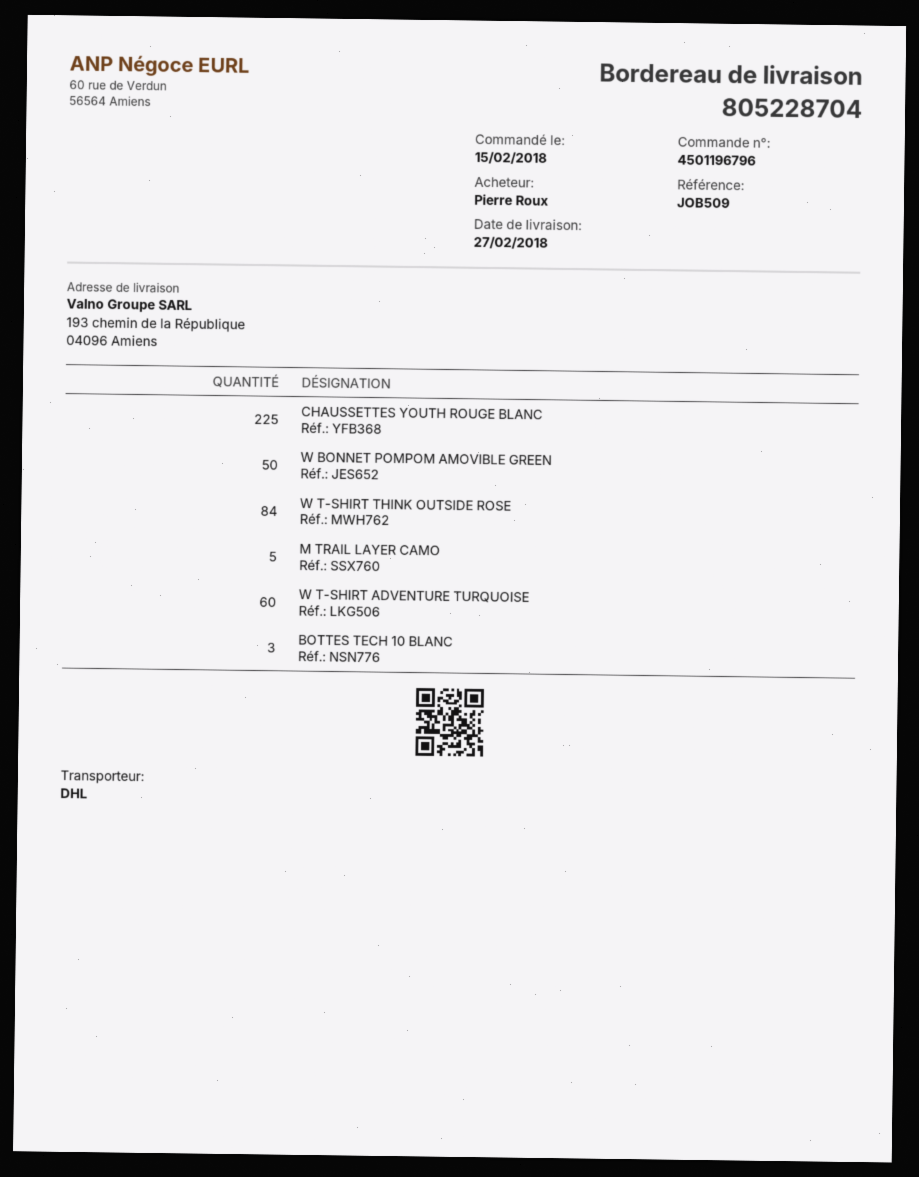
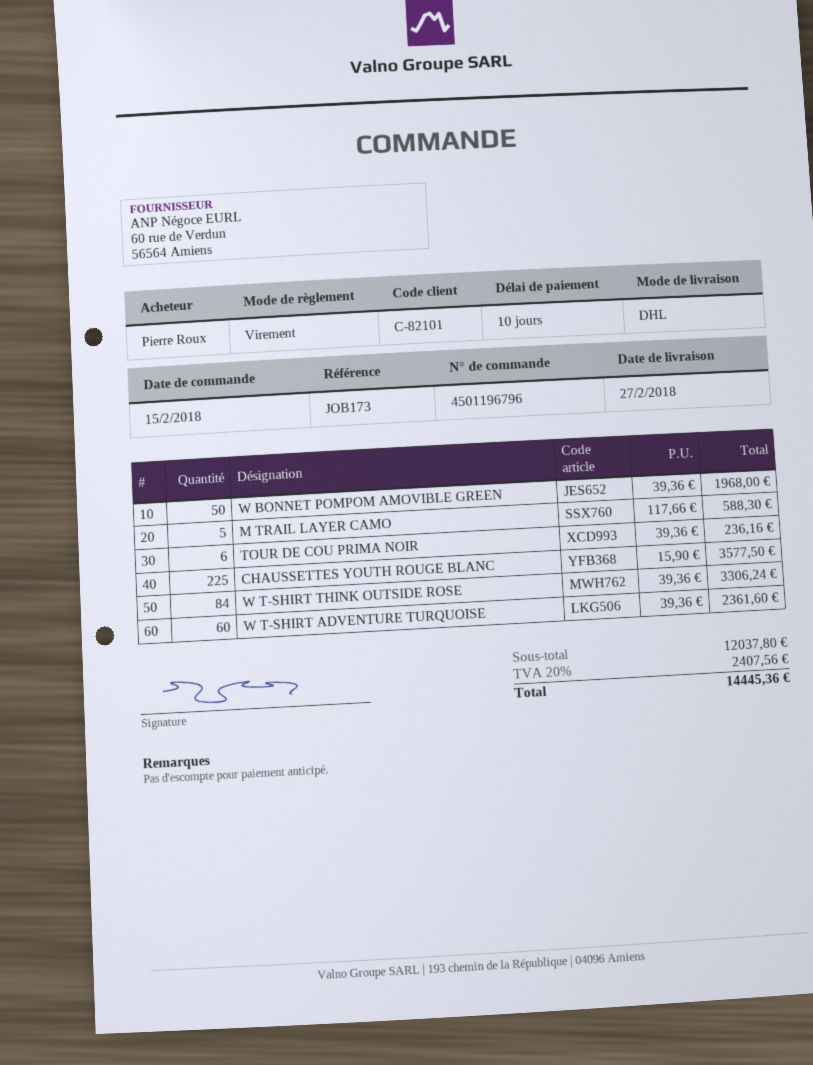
reference: JOB509 -> JOB173
BOTTES TECH 10 BLANC: 3 -> none
TOUR DE COU PRIMA NOIR: none -> 6

